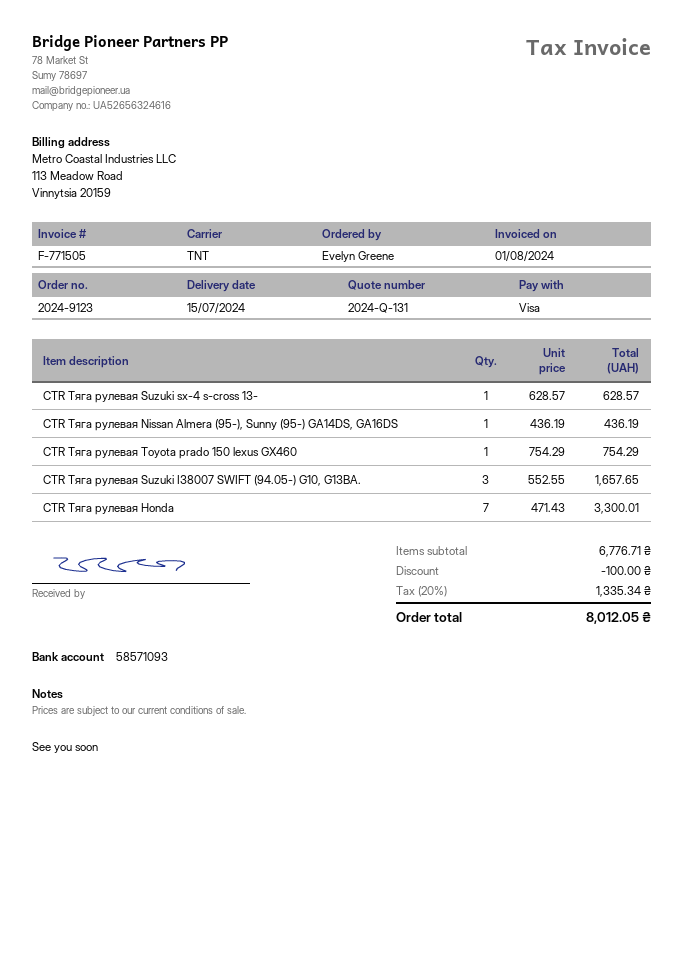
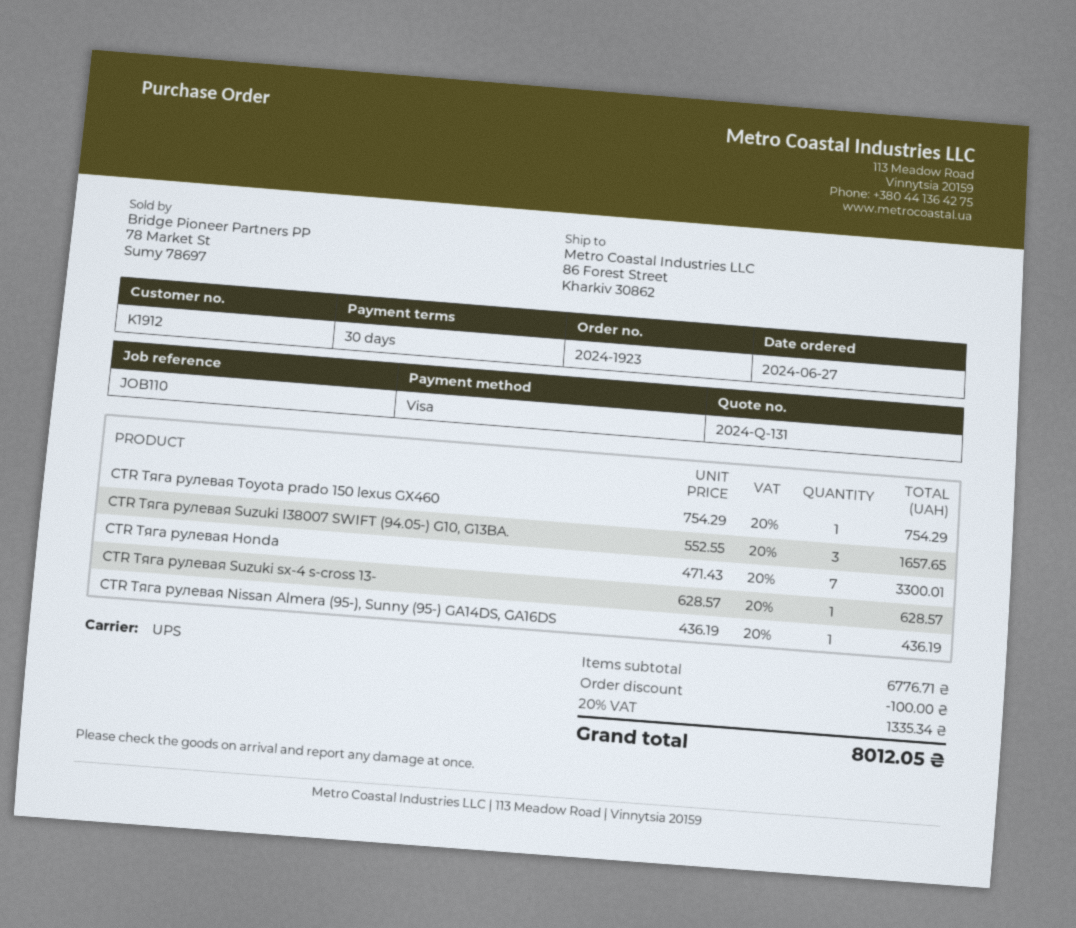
order number: 2024-9123 -> 2024-1923
shipping method: TNT -> UPS

